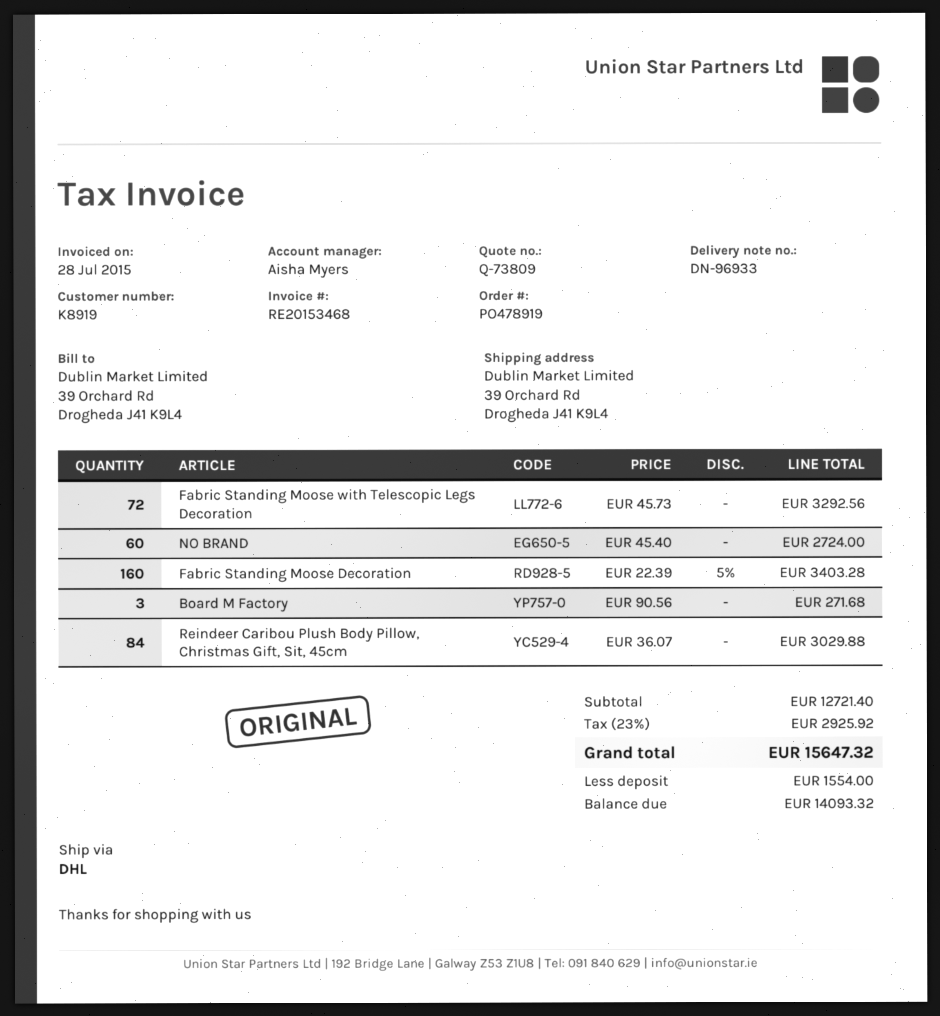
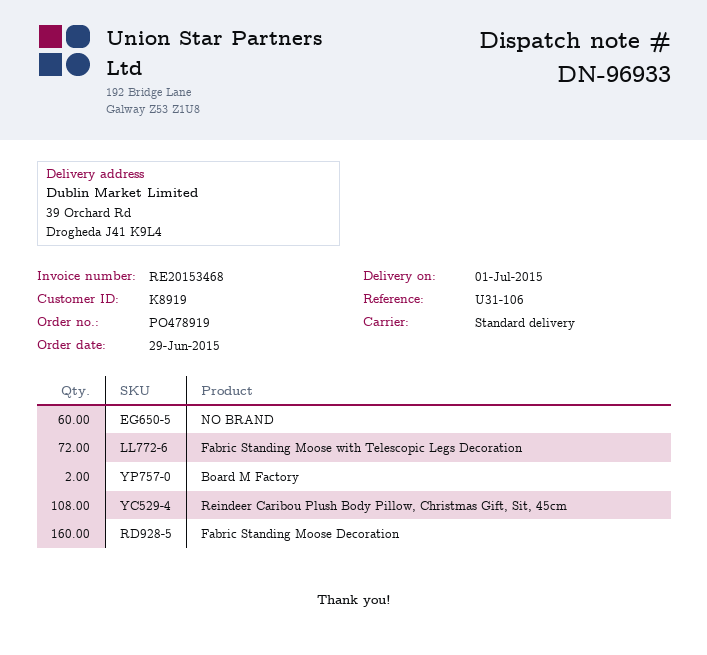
shipping method: DHL -> standard
Board M Factory: 3 -> 2
Reindeer Caribou Plush Body Pillow, Christmas Gift, Sit, 45cm: 84 -> 108

